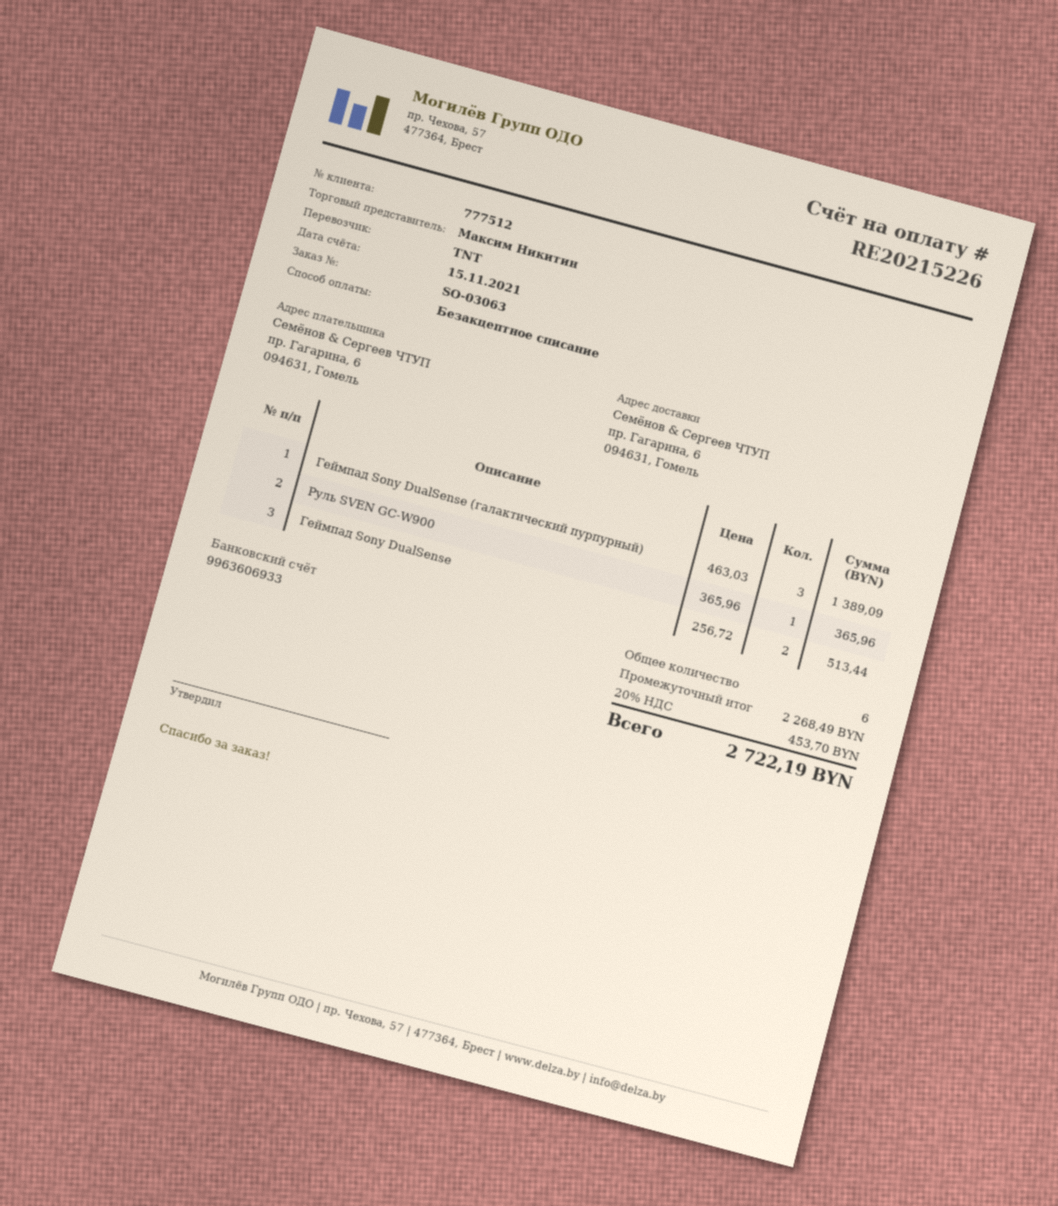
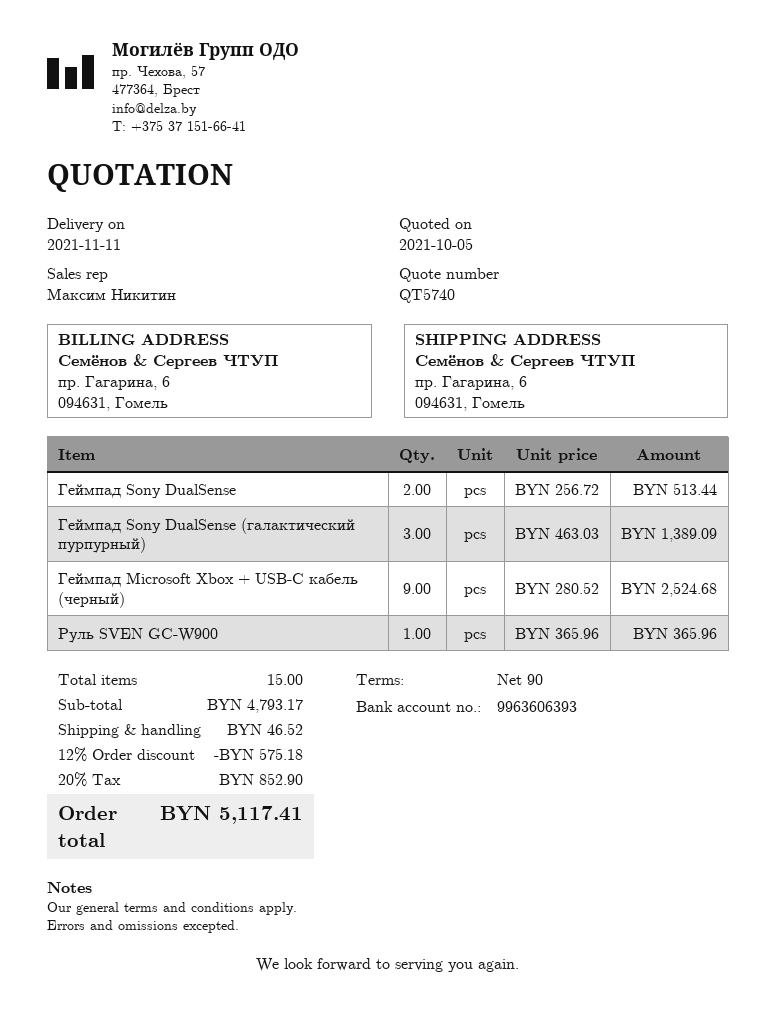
bank account: 9963606933 -> 9963606393
Геймпад Microsoft Xbox + USB-C кабель (черный): none -> 9 x 280.52 = 2524.68
total quantity: 6 -> 15
subtotal: 2268.49 -> 4793.17
discount: none -> 12% = 575.18
shipping: none -> 46.52
tax: 20% = 453.70 -> 20% = 852.90
total: 2722.19 -> 5117.41

